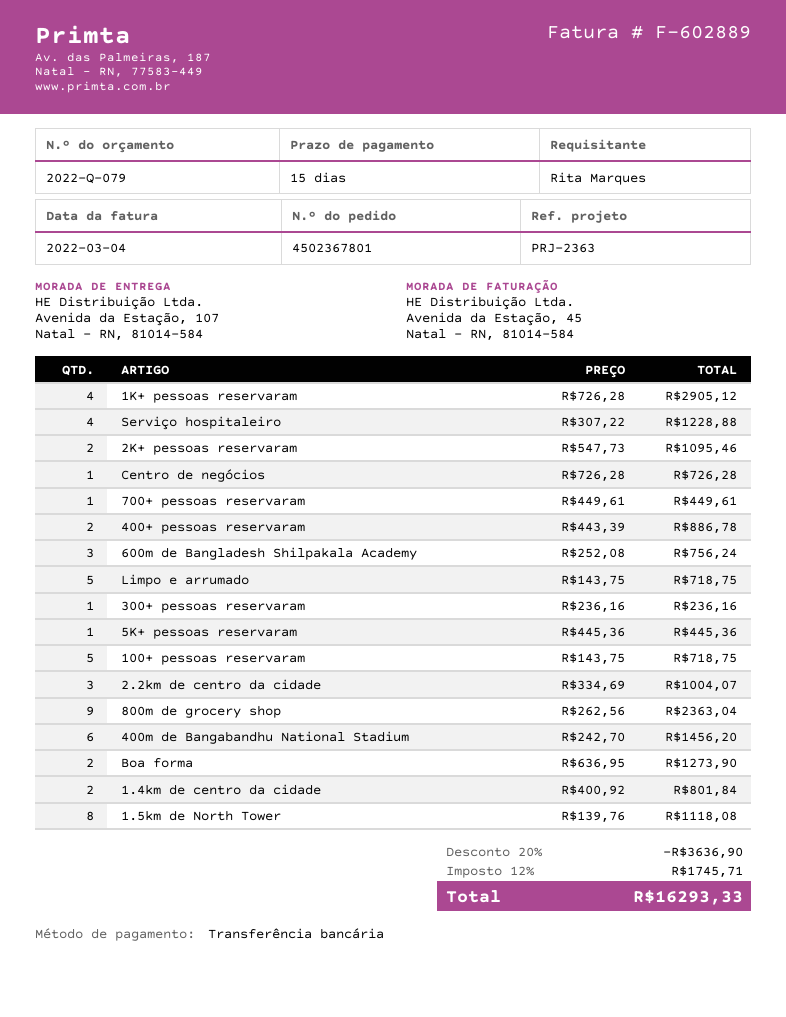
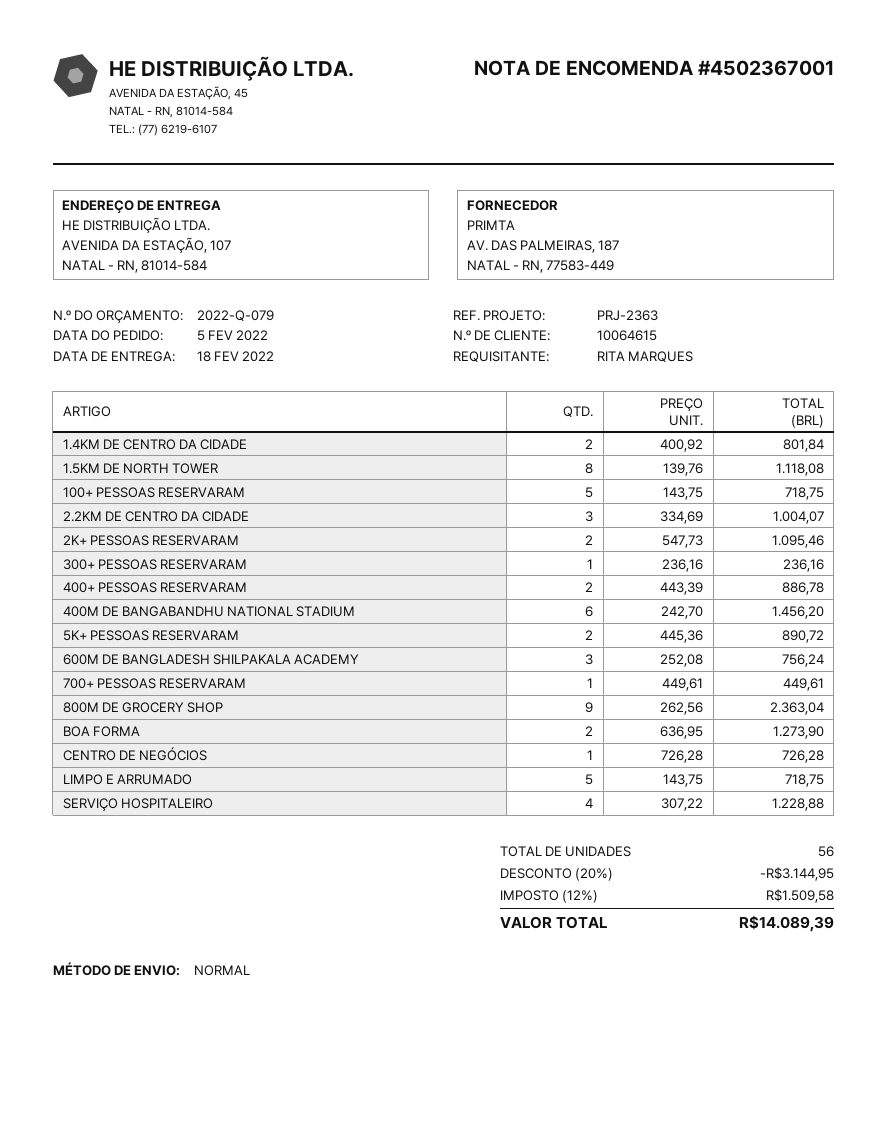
order number: 4502367801 -> 4502367001
1K+ pessoas reservaram: 4 x 726.28 = 2905.12 -> none
5K+ pessoas reservaram: 1 x 445.36 = 445.36 -> 2 x 445.36 = 890.72
discount: 20% = 3636.90 -> 20% = 3144.95
tax: 12% = 1745.71 -> 12% = 1509.58
total: 16293.33 -> 14089.39

